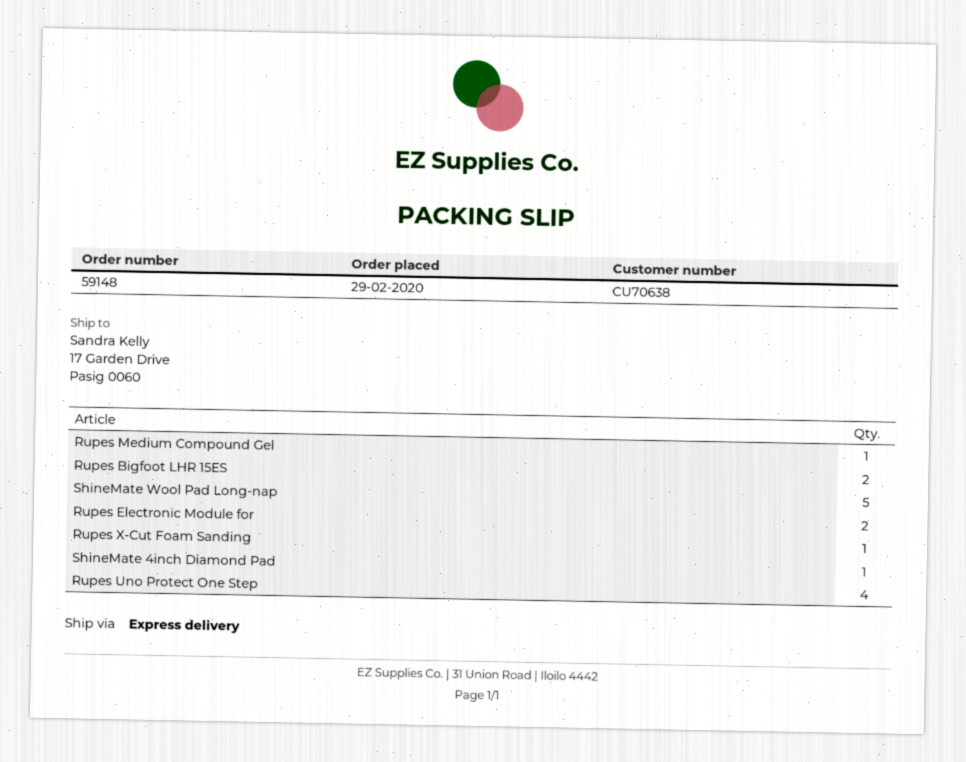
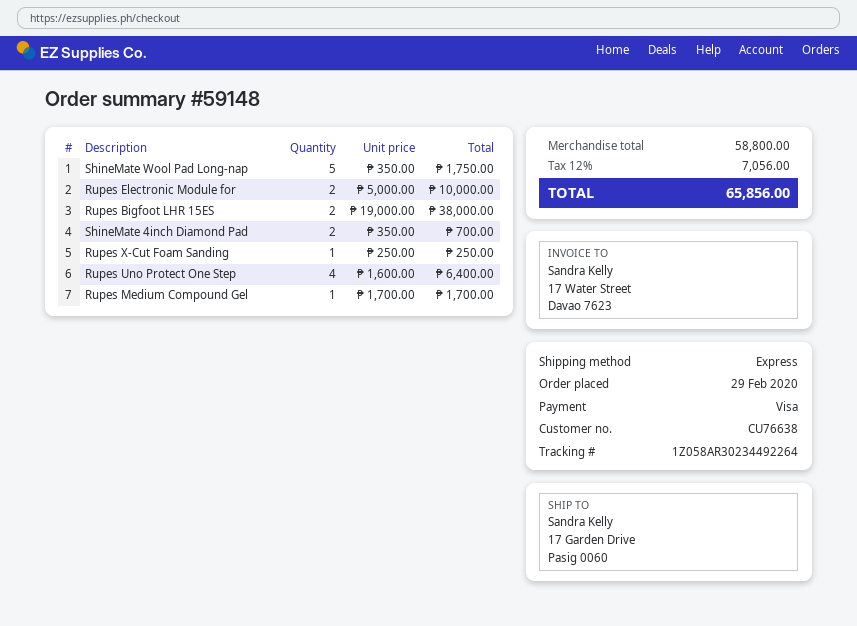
customer number: CU70638 -> CU76638
ShineMate 4inch Diamond Pad: 1 -> 2

